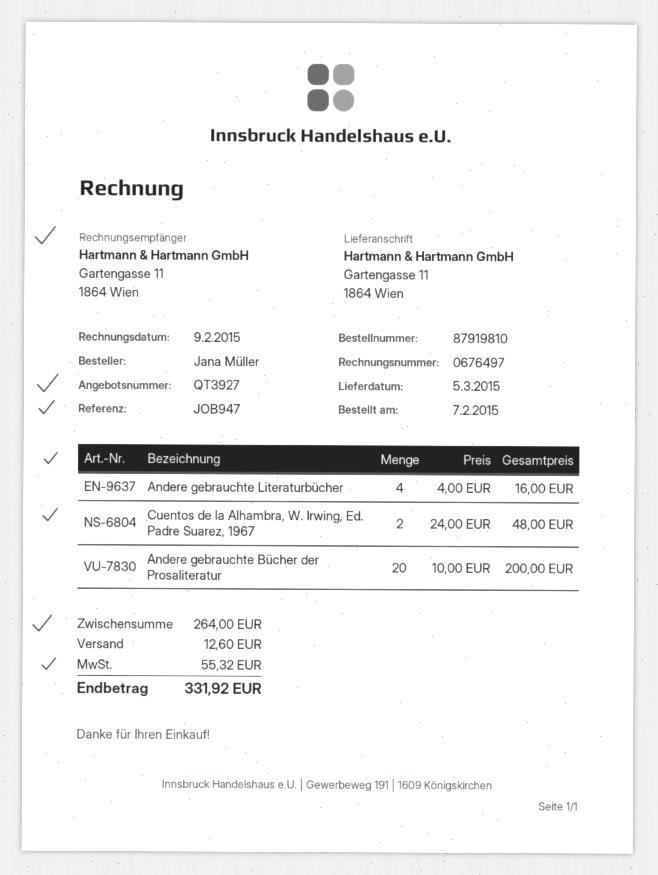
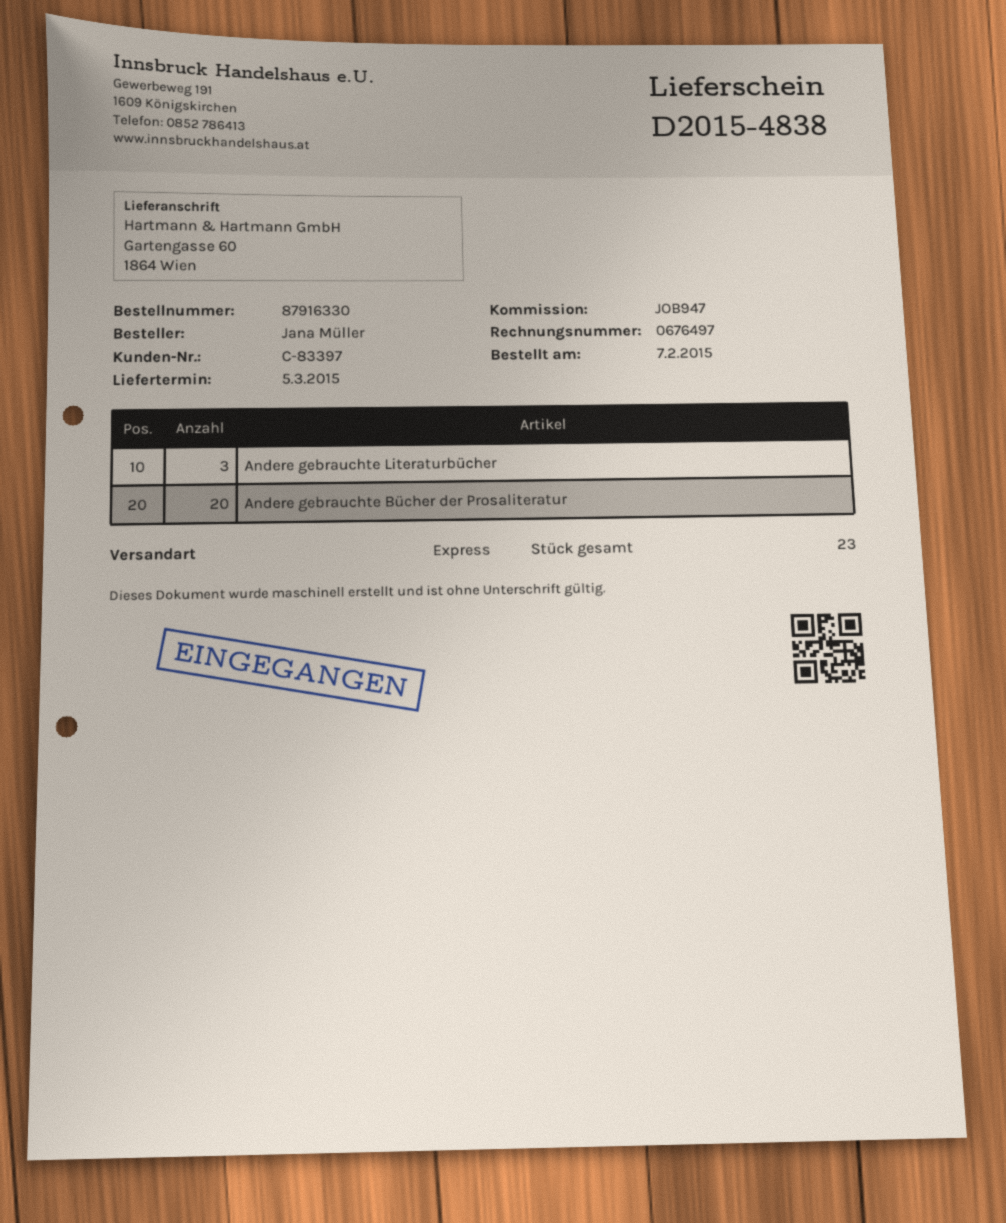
order number: 87919810 -> 87916330
ship to: Gartengasse 11, 1864 Wien -> Gartengasse 60, 1864 Wien
Andere gebrauchte Literaturbücher: 4 -> 3
Cuentos de la Alhambra, W. Irwing, Ed. Padre Suarez, 1967: 2 -> none

